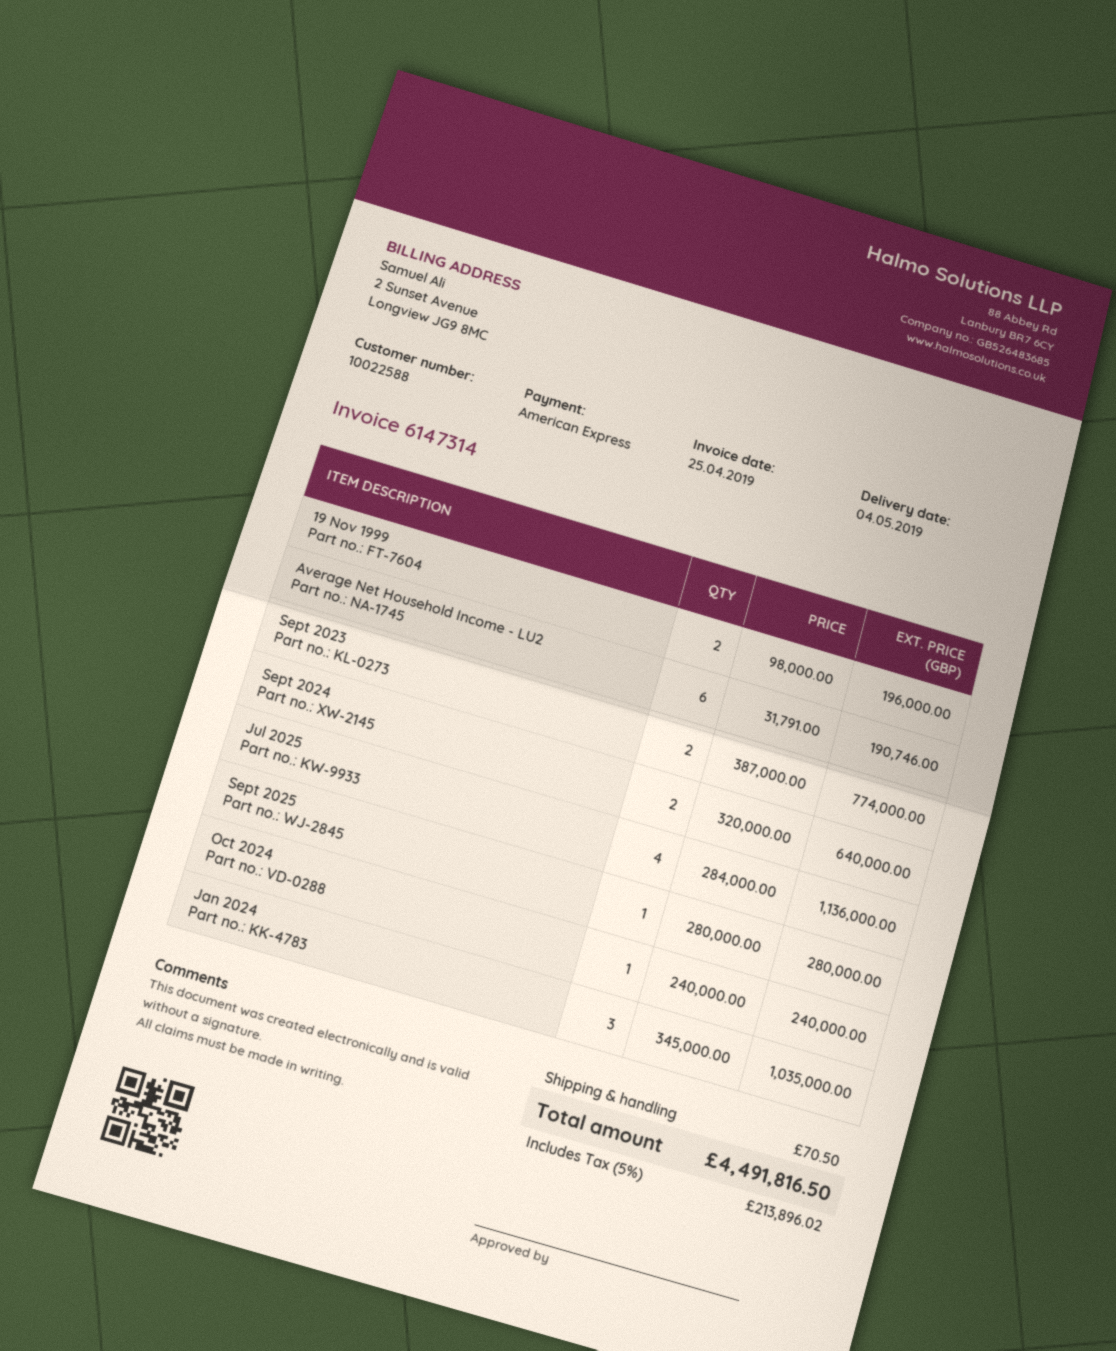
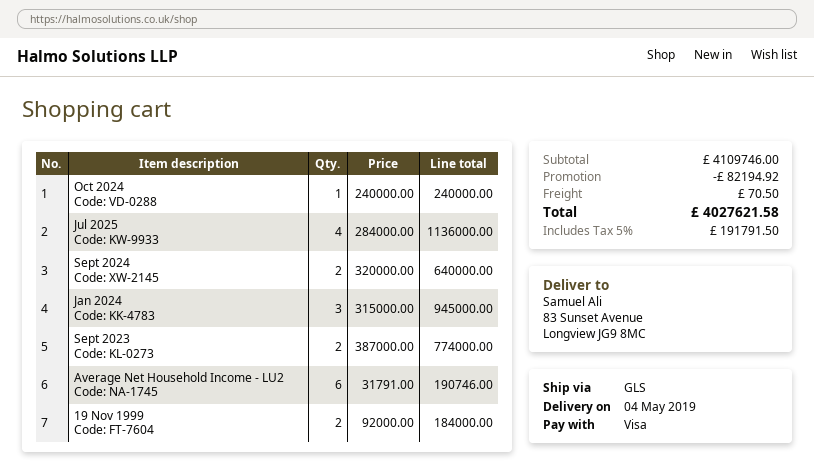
payment method: American Express -> Visa
19 Nov 1999: 2 x 98000.00 = 196000.00 -> 2 x 92000.00 = 184000.00
Sept 2025: 1 x 280000.00 = 280000.00 -> none
Jan 2024: 3 x 345000.00 = 1035000.00 -> 3 x 315000.00 = 945000.00
discount: none -> 82194.92
tax: 5% = 213896.02 -> 5% = 191791.50
total: 4491816.50 -> 4027621.58

